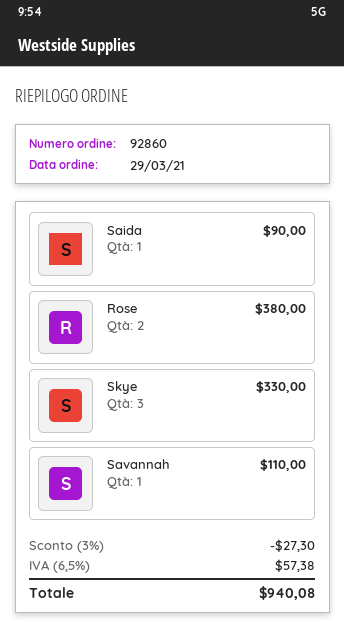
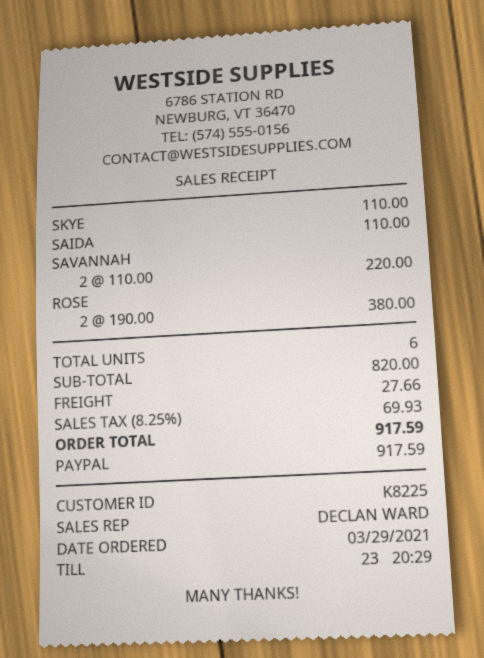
Saida: 1 for 90.00 -> 1 for 110.00
Skye: 3 for 330.00 -> 1 for 110.00
Savannah: 1 for 110.00 -> 2 for 220.00
discount: 3% = 27.30 -> none
shipping: none -> 27.66
tax: 6.5% = 57.38 -> 8.25% = 69.93
total: 940.08 -> 917.59

